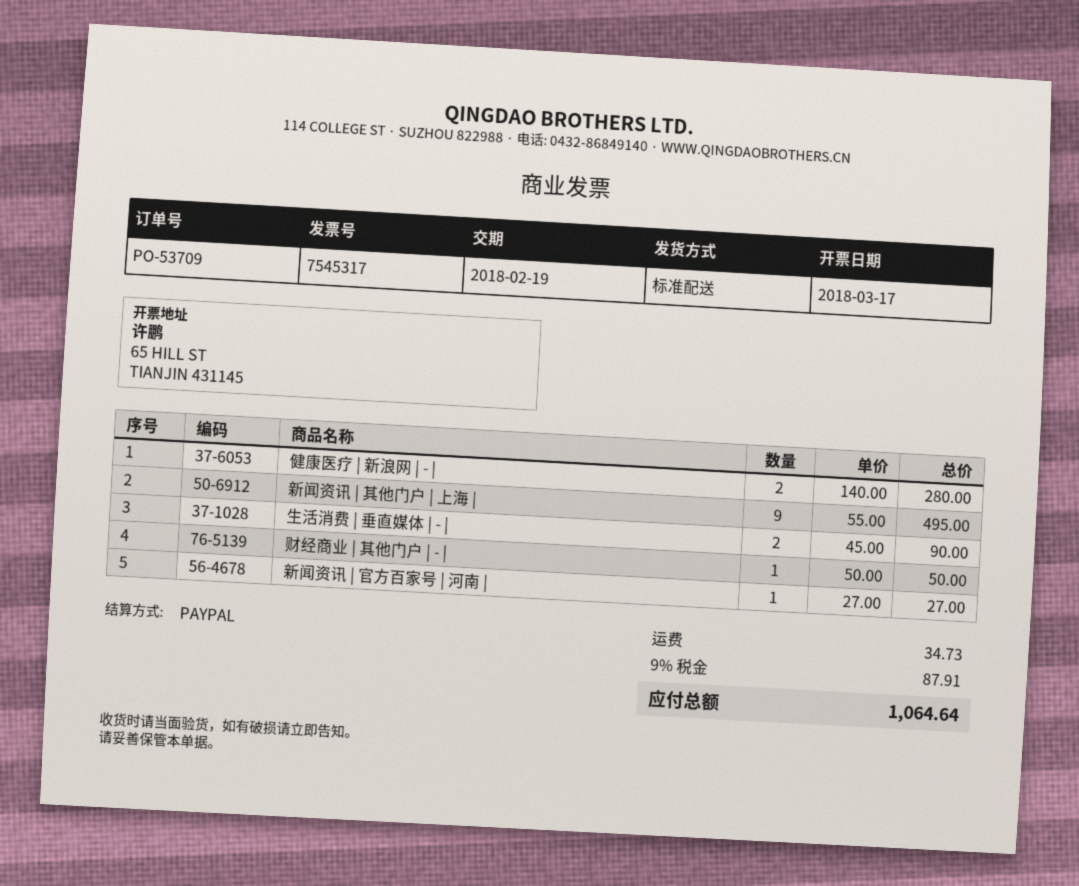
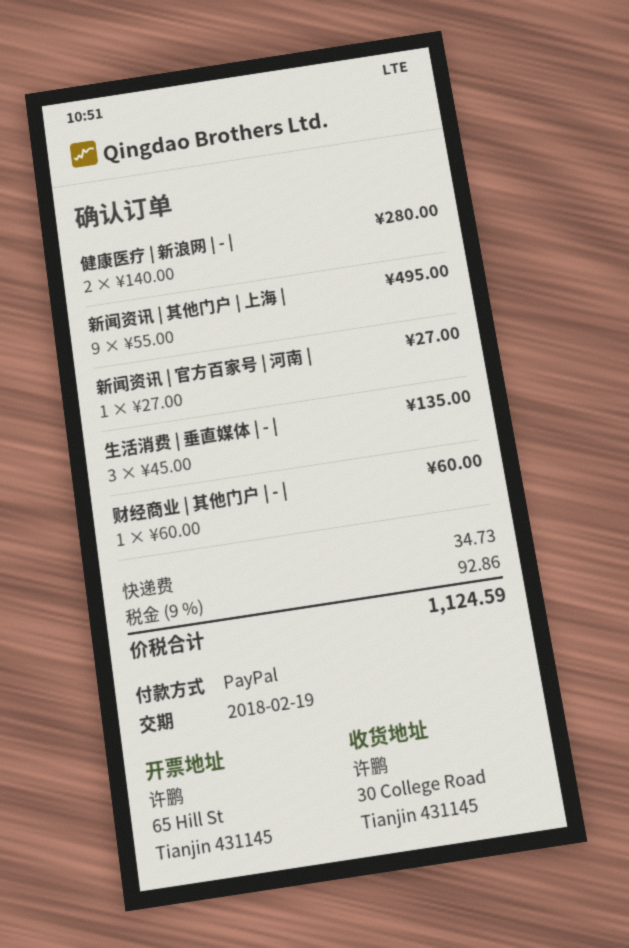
生活消费 | 垂直媒体 | - |: 2 x 45.00 = 90.00 -> 3 x 45.00 = 135.00
财经商业 | 其他门户 | - |: 1 x 50.00 = 50.00 -> 1 x 60.00 = 60.00
tax: 9% = 87.91 -> 9% = 92.86
total: 1064.64 -> 1124.59

